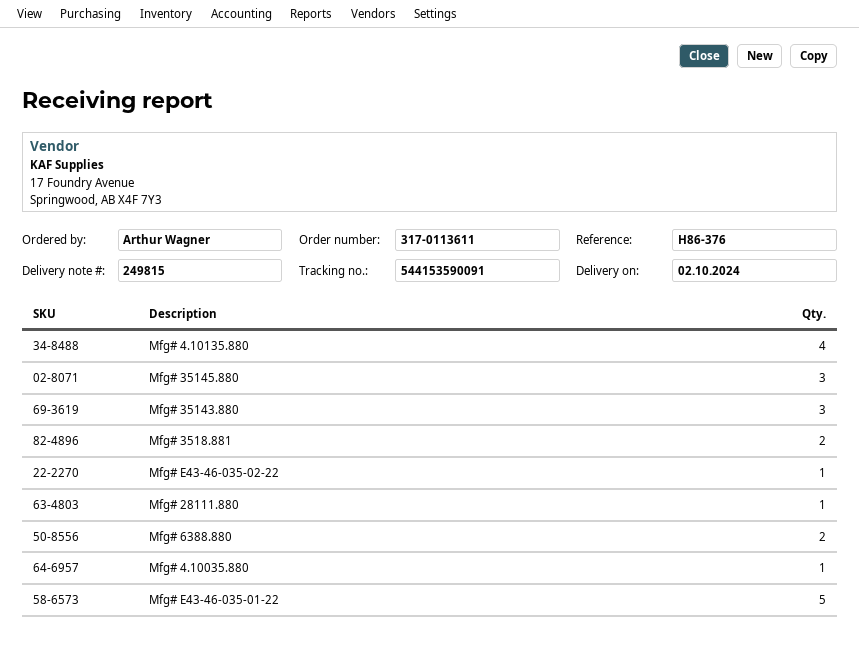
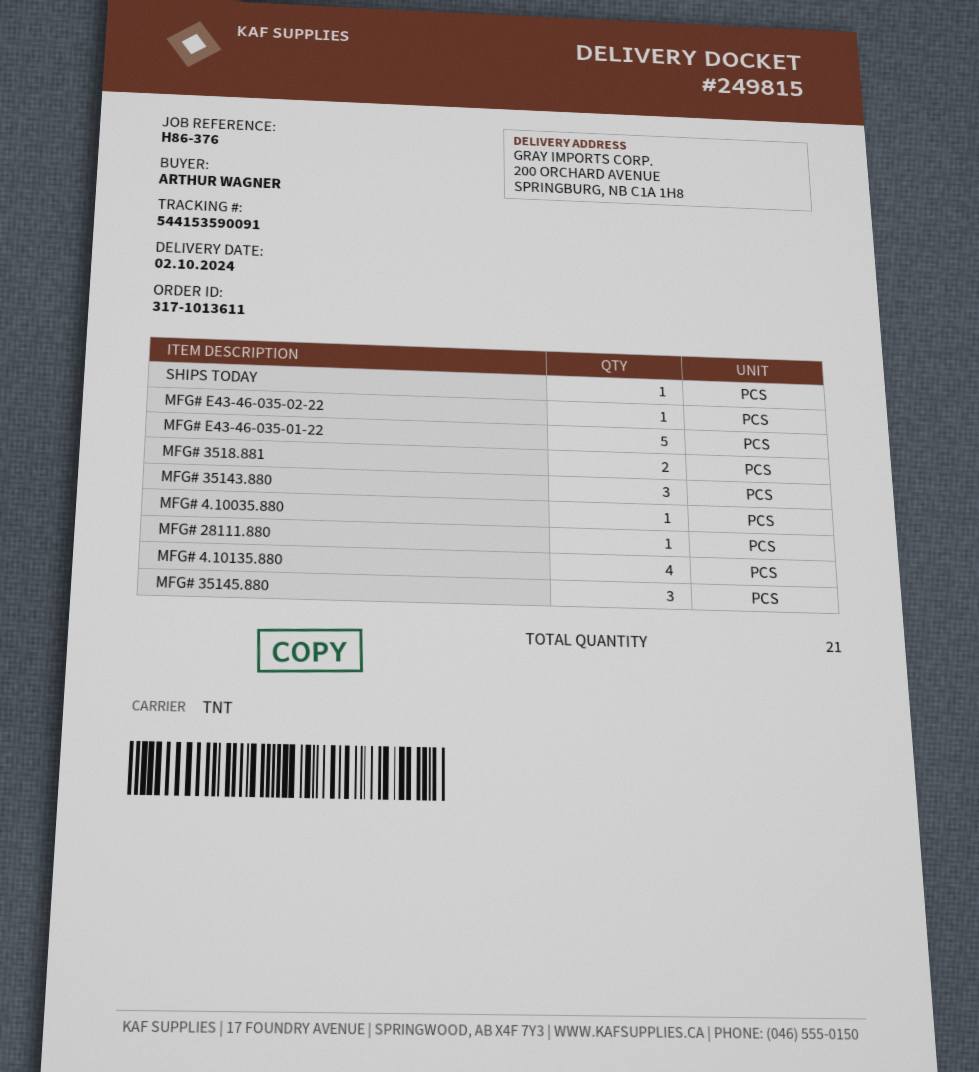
order number: 317-0113611 -> 317-1013611
Mfg# 6388.880: 2 -> none
SHIPS TODAY: none -> 1

